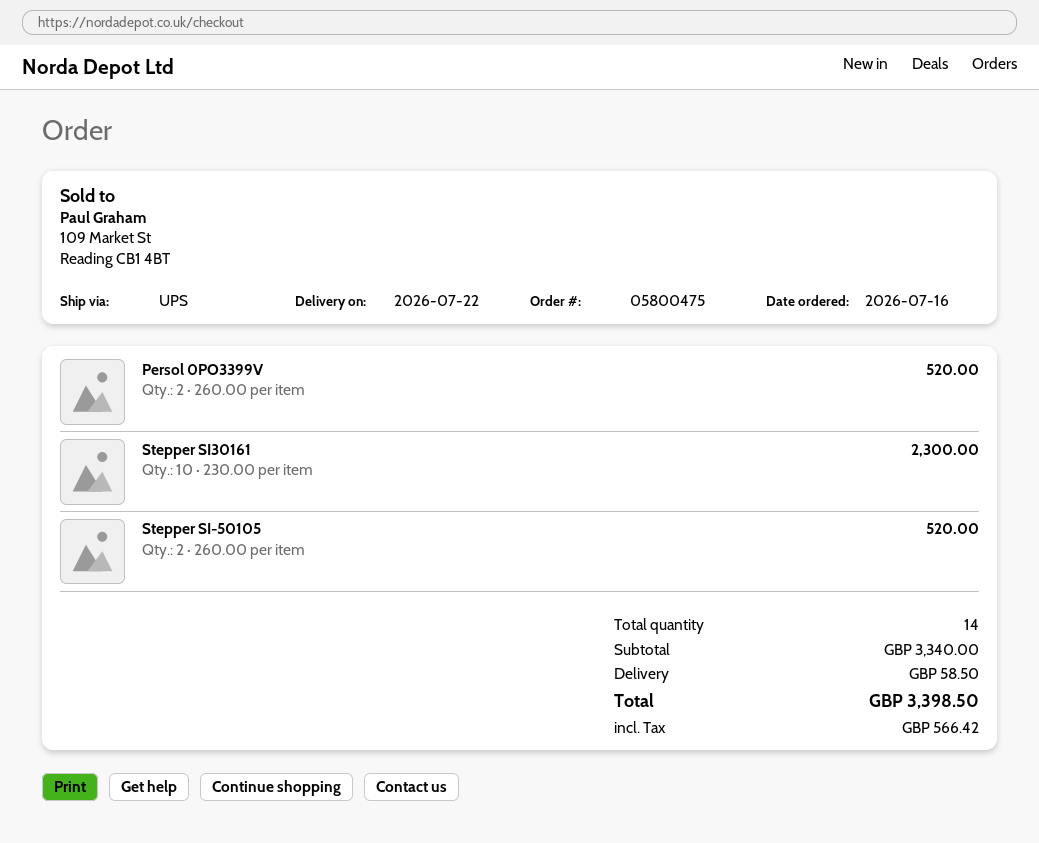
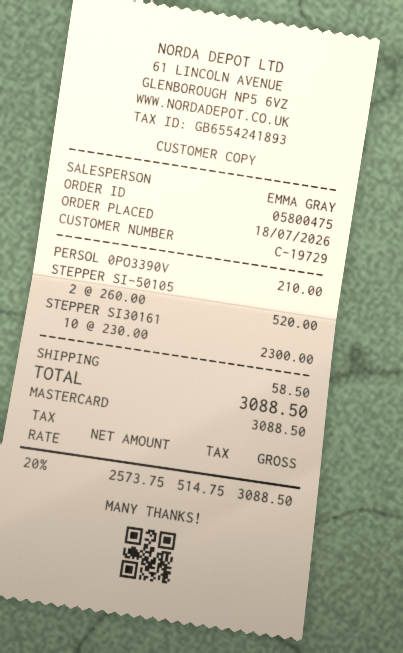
order date: 2026-07-16 -> 2026-07-18
Persol 0PO3399V: 2 x 260.00 = 520.00 -> none
PERSOL 0PO3390V: none -> 1 x 210.00 = 210.00
tax: 566.42 -> 514.75
total: 3398.50 -> 3088.50

